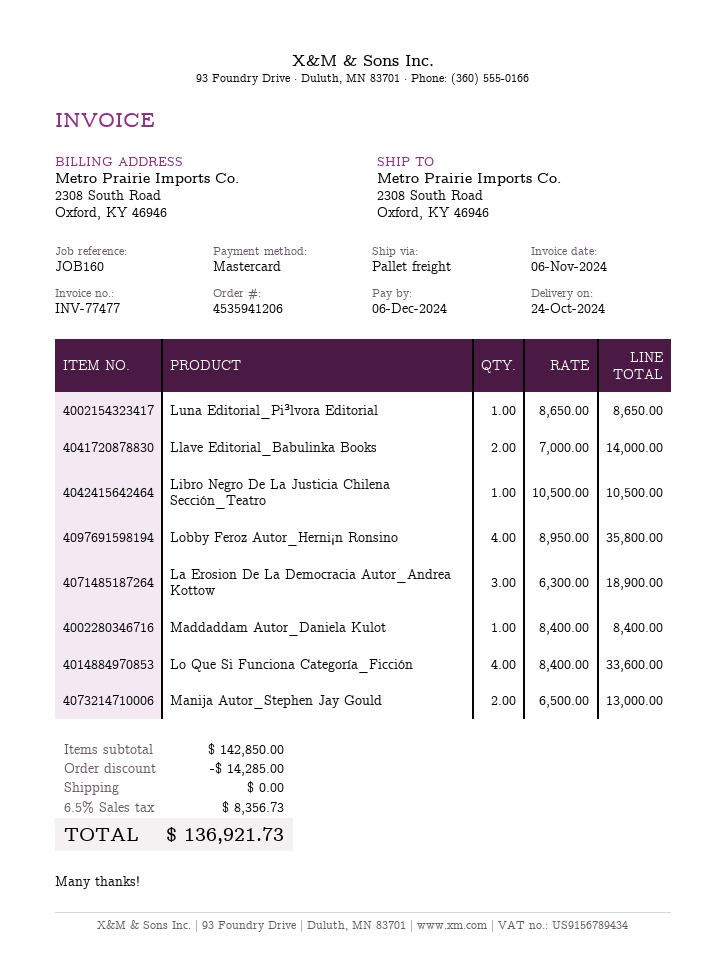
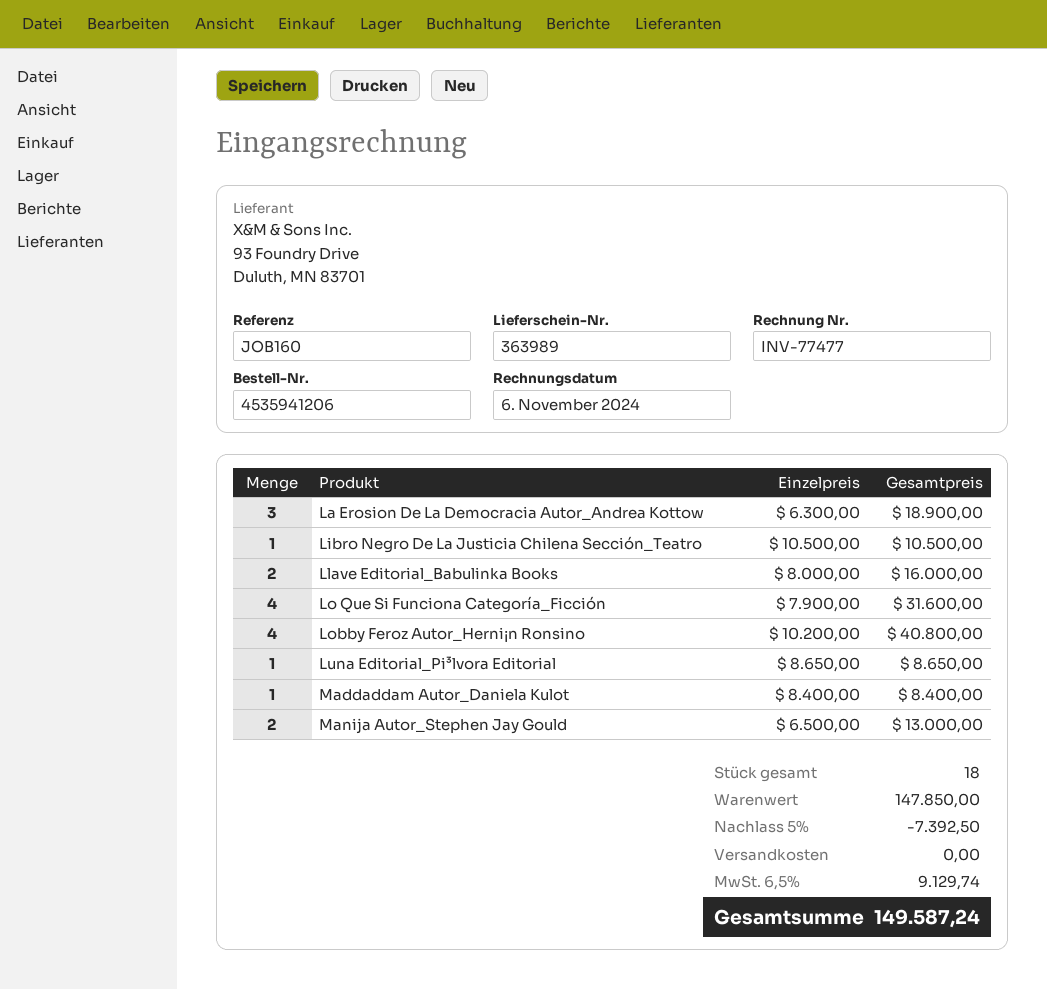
Llave Editorial_Babulinka Books: 2 x 7000.00 = 14000.00 -> 2 x 8000.00 = 16000.00
Lobby Feroz Autor_Herni¡n Ronsino: 4 x 8950.00 = 35800.00 -> 4 x 10200.00 = 40800.00
Lo Que Si Funciona Categoría_Ficción: 4 x 8400.00 = 33600.00 -> 4 x 7900.00 = 31600.00
subtotal: 142850.00 -> 147850.00
discount: 14285.00 -> 7392.50
tax: 6.5% = 8356.73 -> 6.5% = 9129.74
total: 136921.73 -> 149587.24

